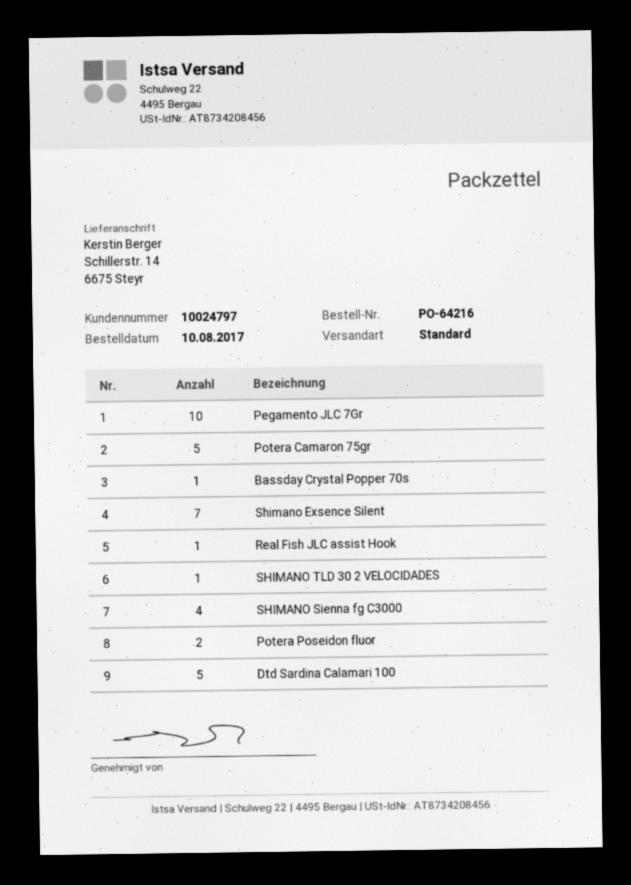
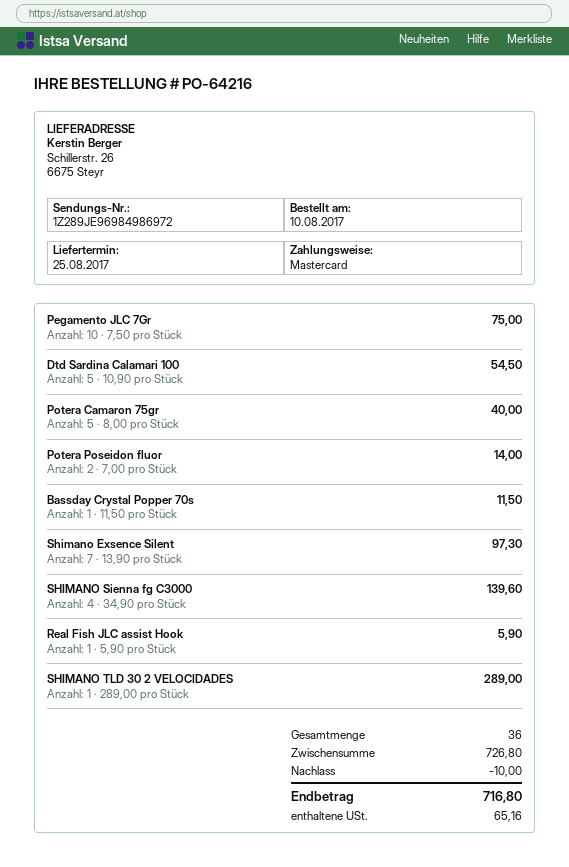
ship to: Schillerstr. 14, 6675 Steyr -> Schillerstr. 26, 6675 Steyr

